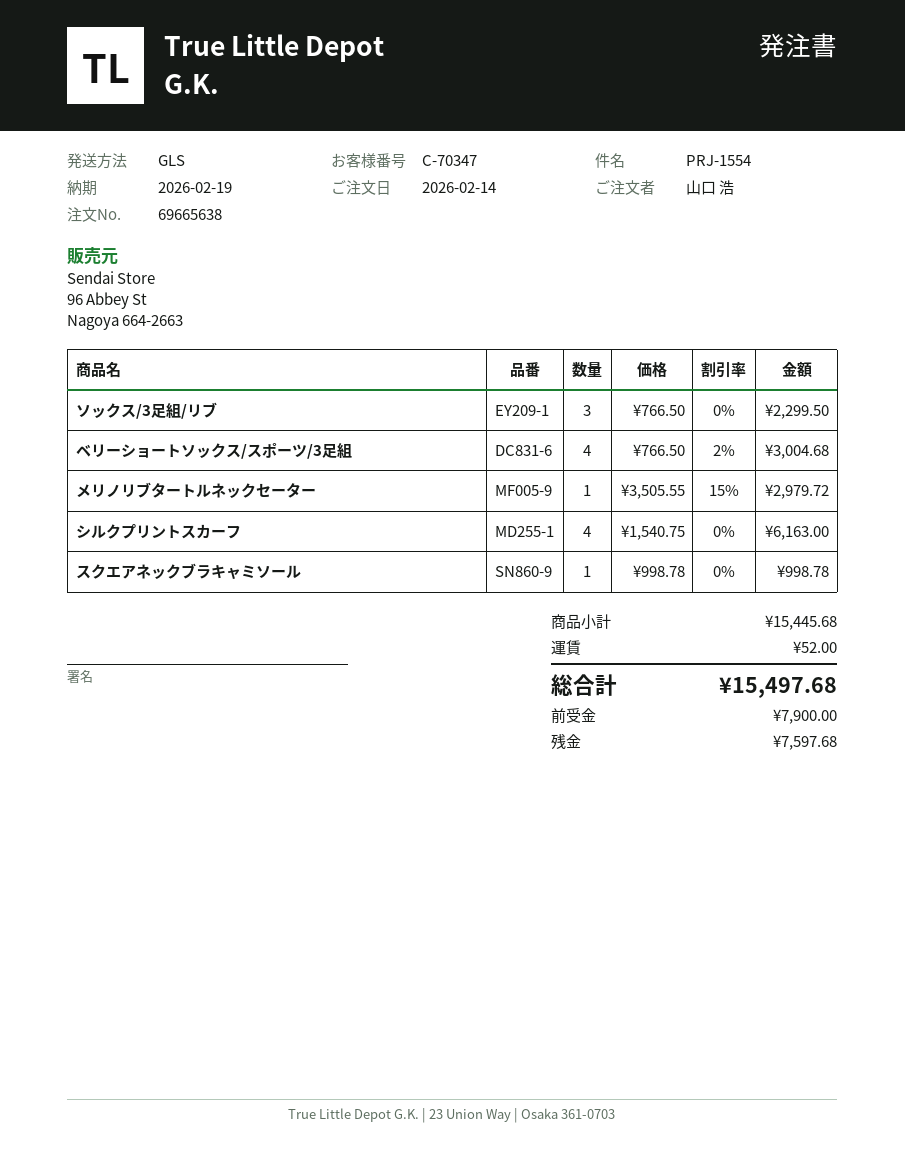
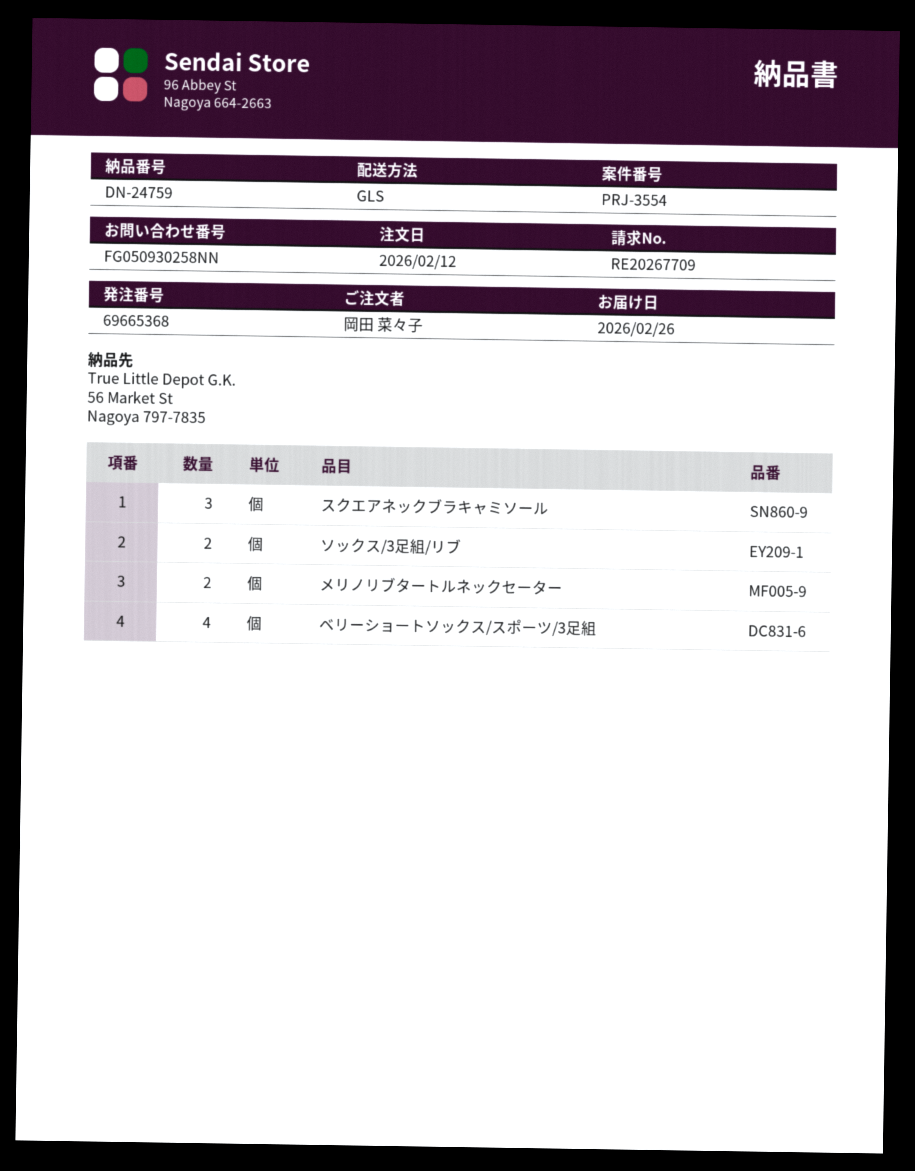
order number: 69665638 -> 69665368
order date: 2026-02-14 -> 2026-02-12
delivery date: 2026-02-19 -> 2026-02-26
reference: PRJ-1554 -> PRJ-3554
ordered by: 山口 浩 -> 岡田 菜々子
ソックス/3足組/リブ: 3 -> 2
メリノリブタートルネックセーター: 1 -> 2
シルクプリントスカーフ: 4 -> none
スクエアネックブラキャミソール: 1 -> 3

